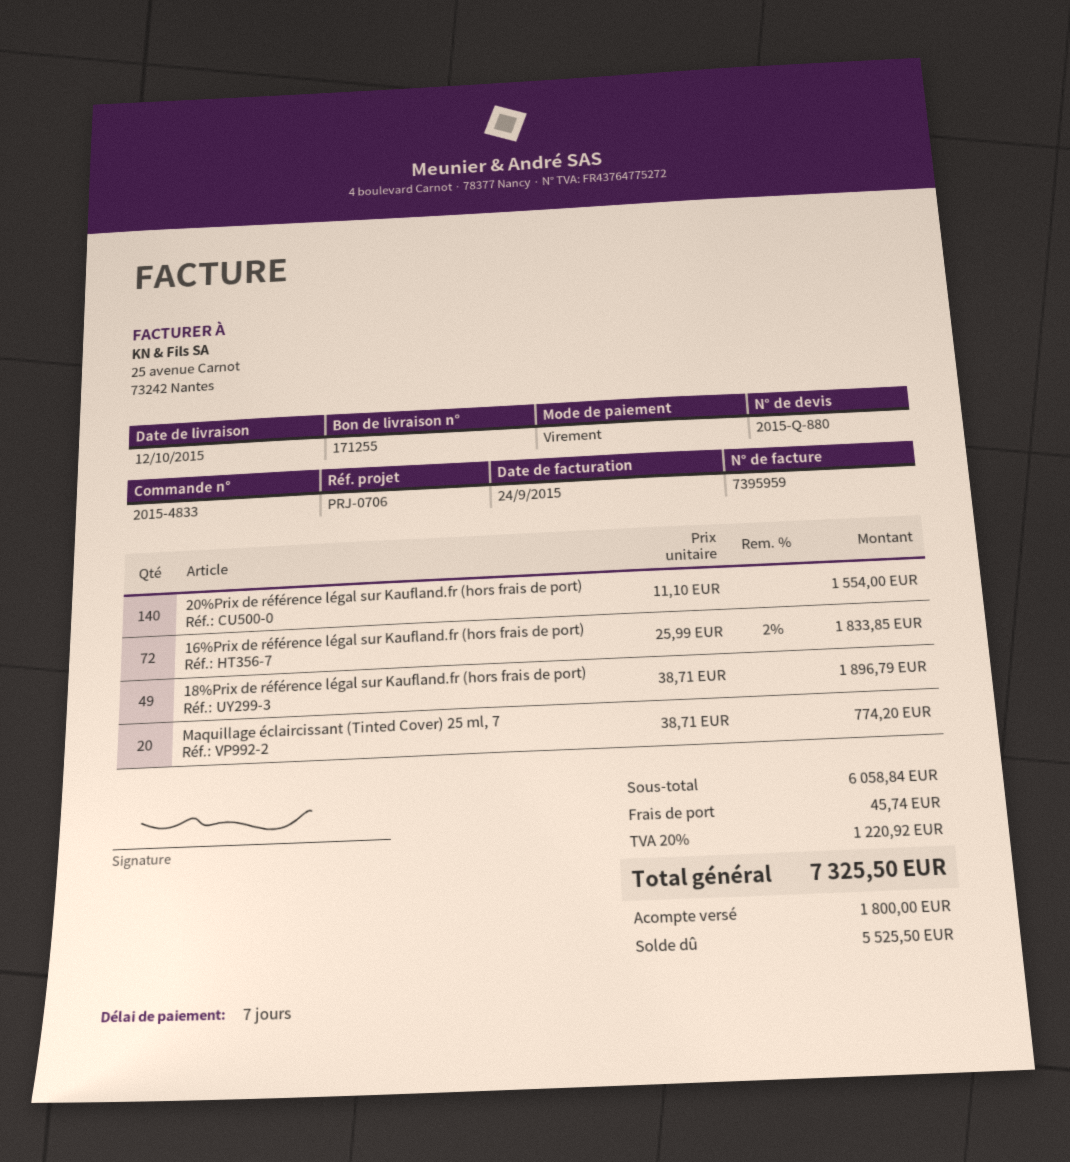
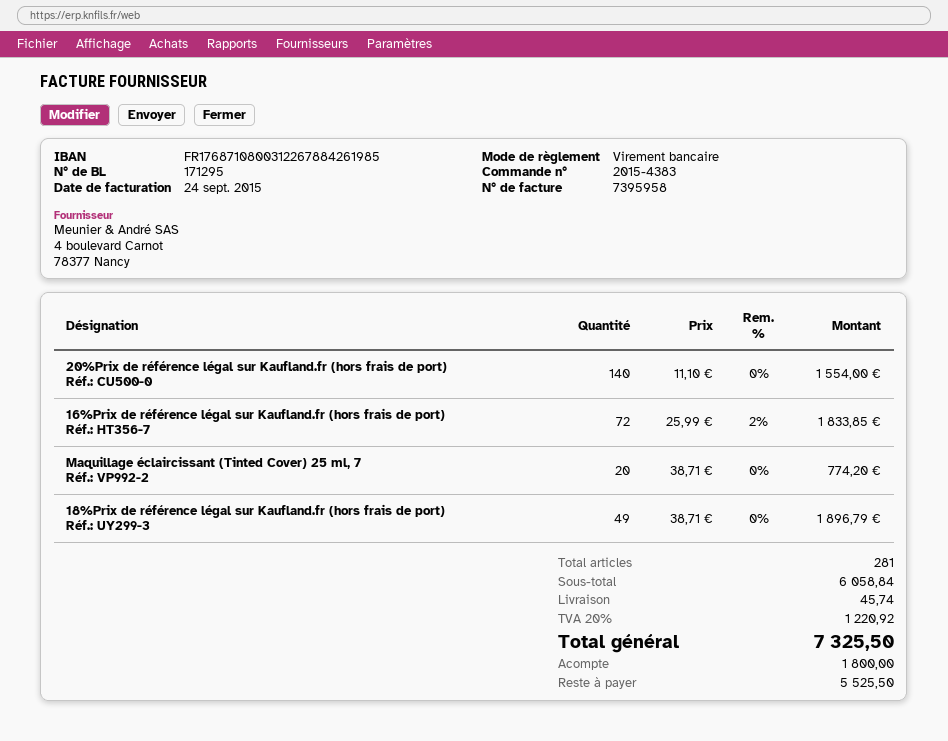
order number: 2015-4833 -> 2015-4383
delivery note number: 171255 -> 171295
invoice number: 7395959 -> 7395958

